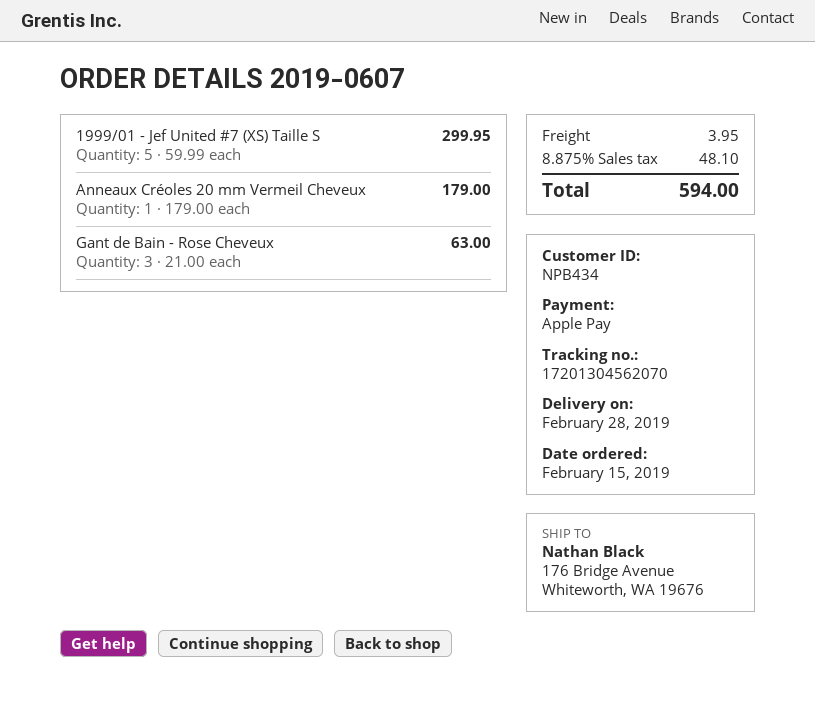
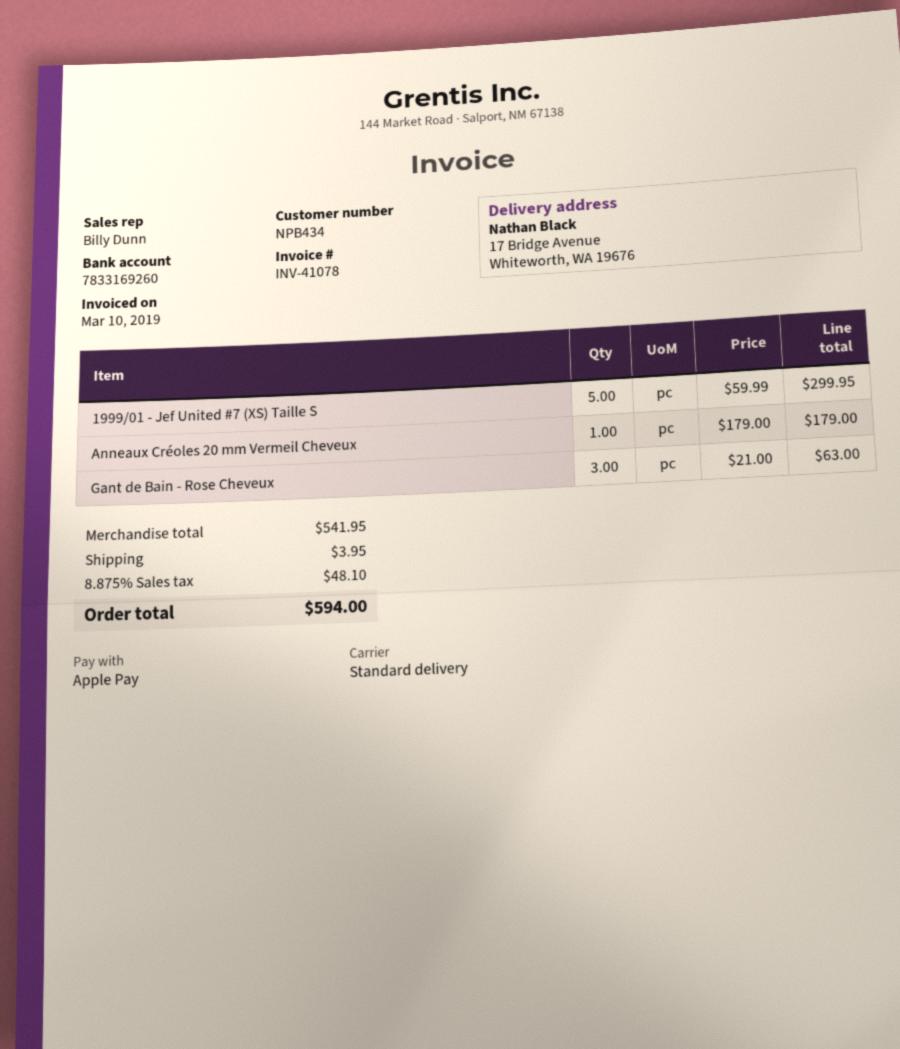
ship to: 176 Bridge Avenue, Whiteworth, WA 19676 -> 17 Bridge Avenue, Whiteworth, WA 19676

